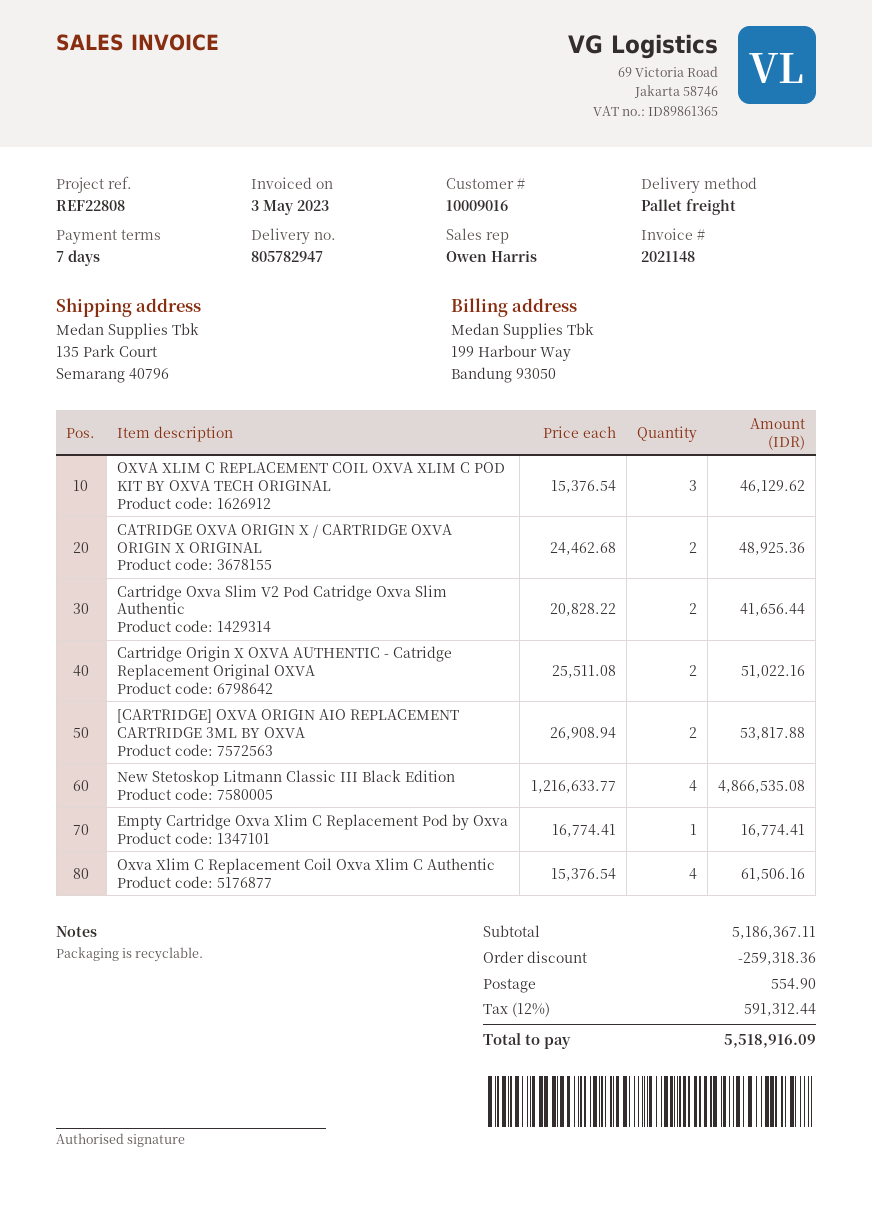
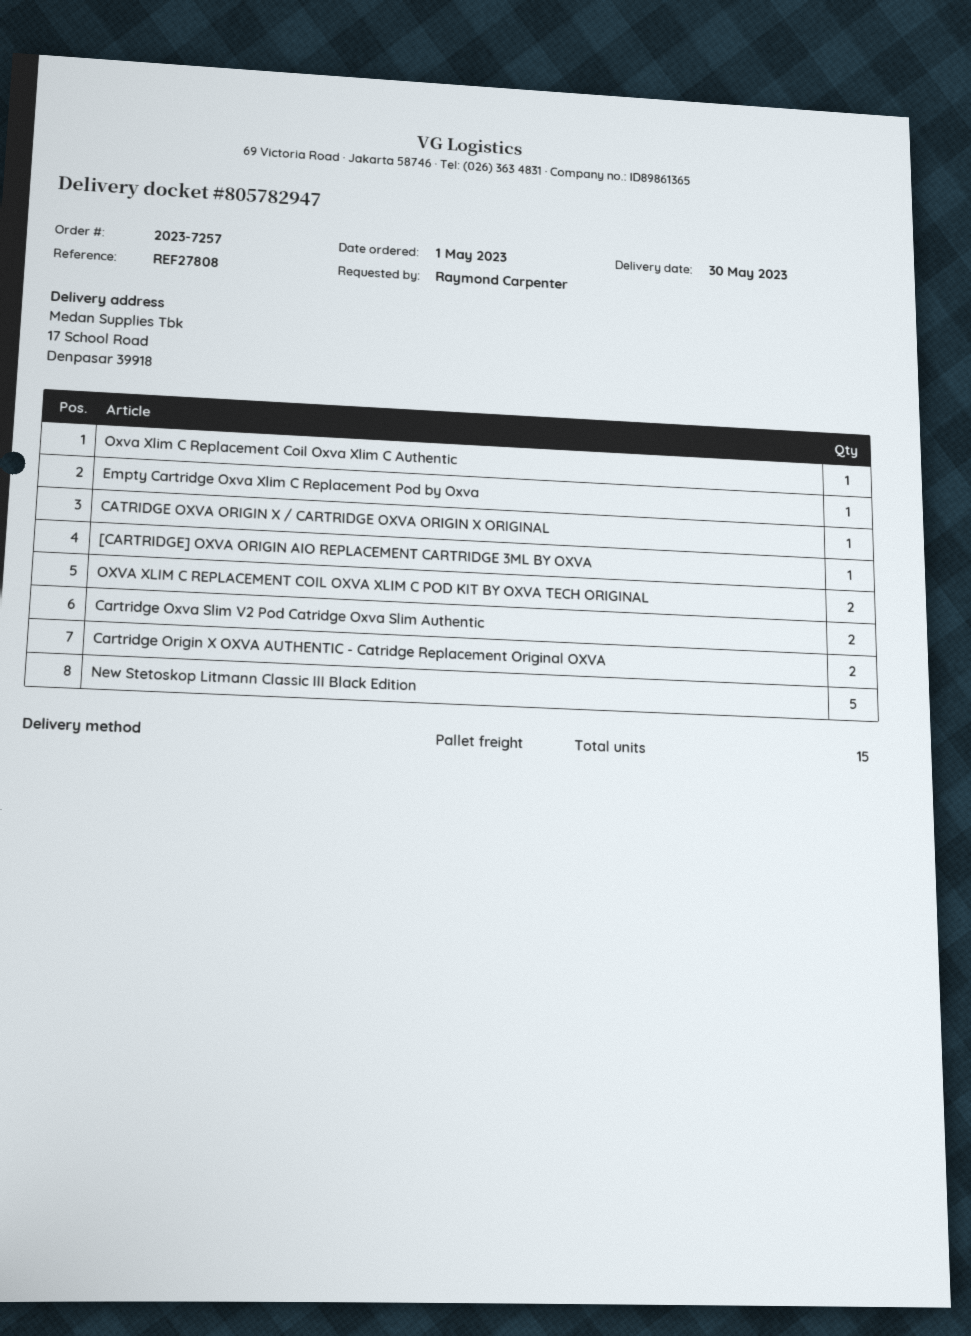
reference: REF22808 -> REF27808
ship to: 135 Park Court, Semarang 40796 -> 17 School Road, Denpasar 39918
OXVA XLIM C REPLACEMENT COIL OXVA XLIM C POD KIT BY OXVA TECH ORIGINAL: 3 -> 2
CATRIDGE OXVA ORIGIN X / CARTRIDGE OXVA ORIGIN X ORIGINAL: 2 -> 1
[CARTRIDGE] OXVA ORIGIN AIO REPLACEMENT CARTRIDGE 3ML BY OXVA: 2 -> 1
New Stetoskop Litmann Classic III Black Edition: 4 -> 5
Oxva Xlim C Replacement Coil Oxva Xlim C Authentic: 4 -> 1

